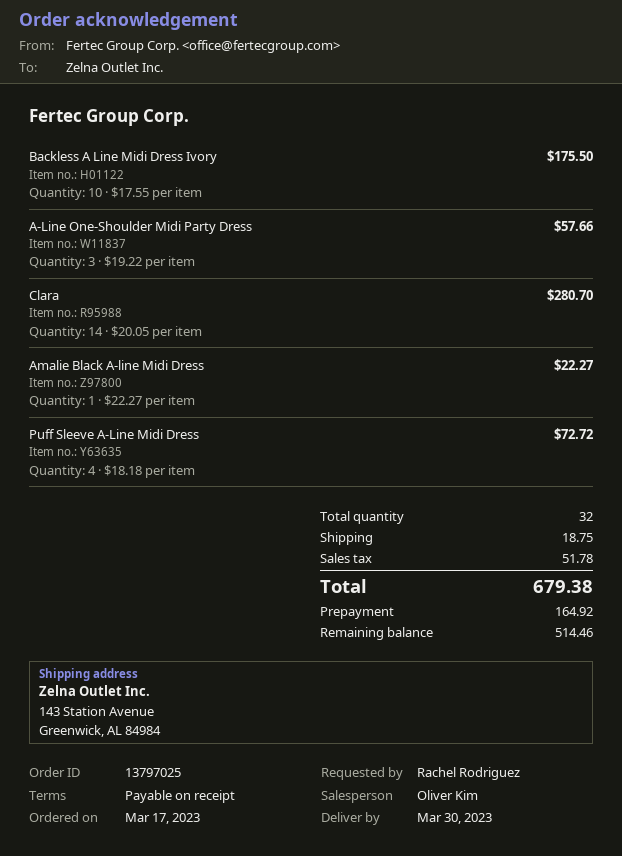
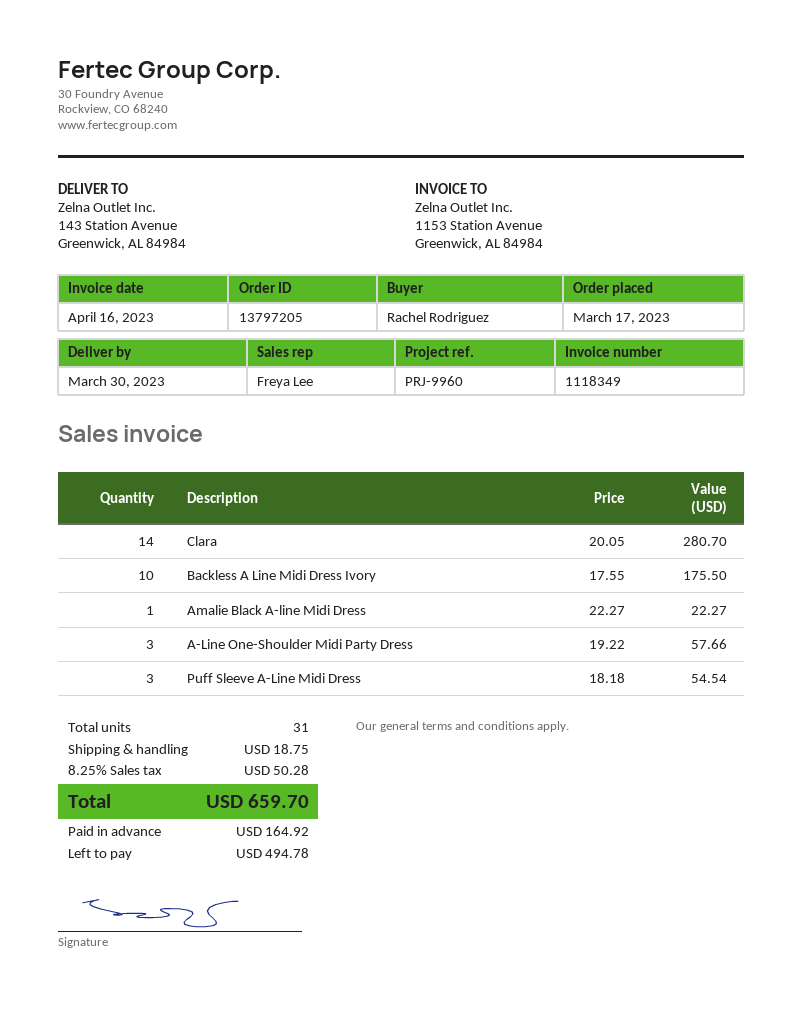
order number: 13797025 -> 13797205
sales rep: Oliver Kim -> Freya Lee
Puff Sleeve A-Line Midi Dress: 4 x 18.18 = 72.72 -> 3 x 18.18 = 54.54
total quantity: 32 -> 31
tax: 51.78 -> 50.28
total: 679.38 -> 659.70
balance: 514.46 -> 494.78

